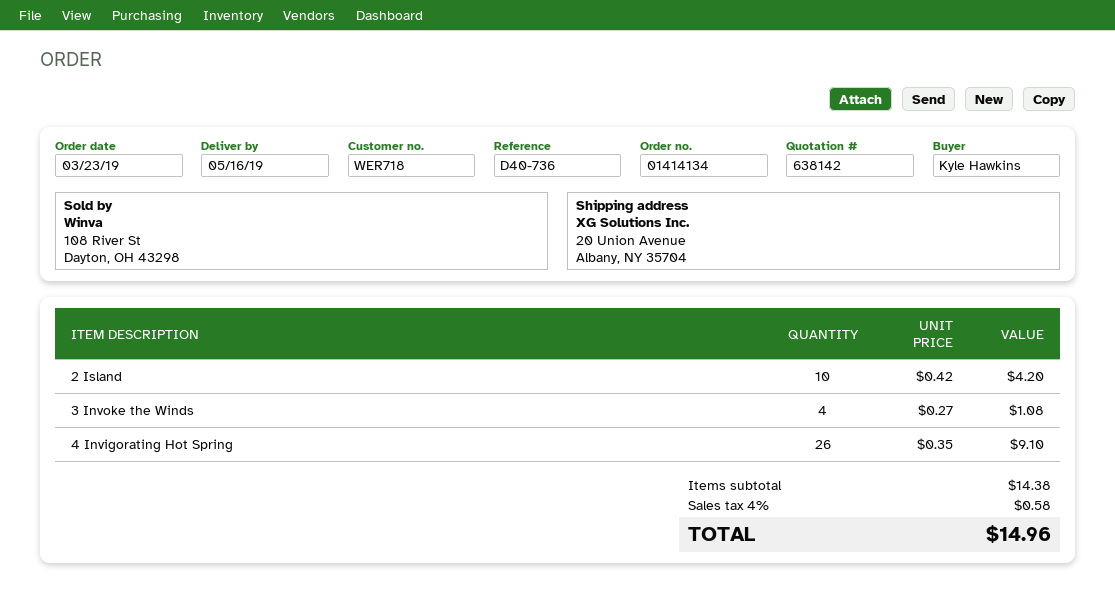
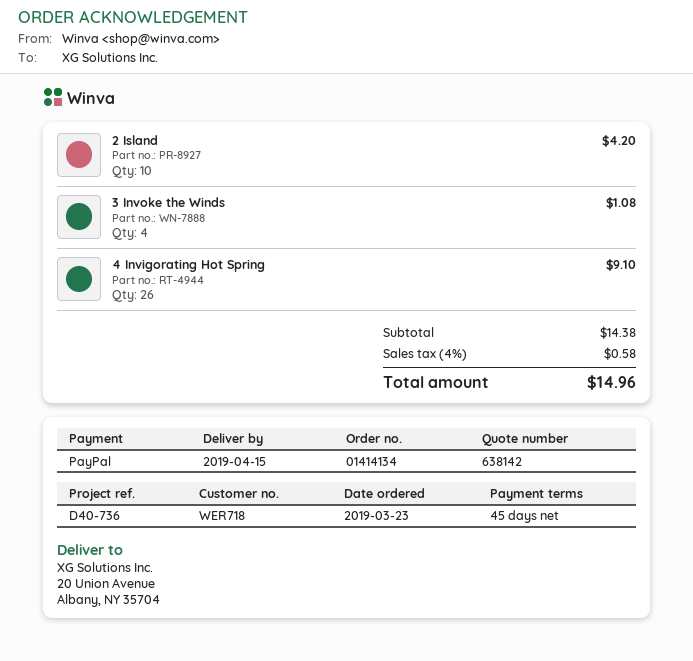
delivery date: 2019-05-16 -> 2019-04-15

